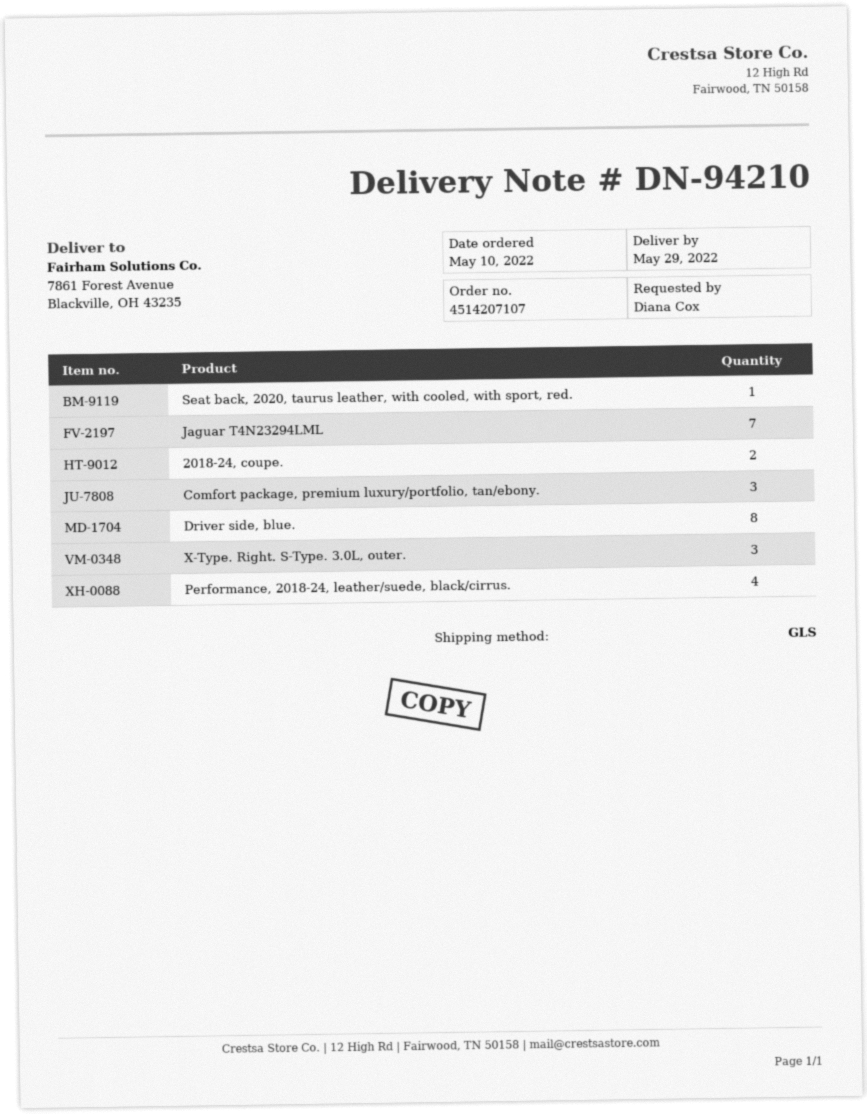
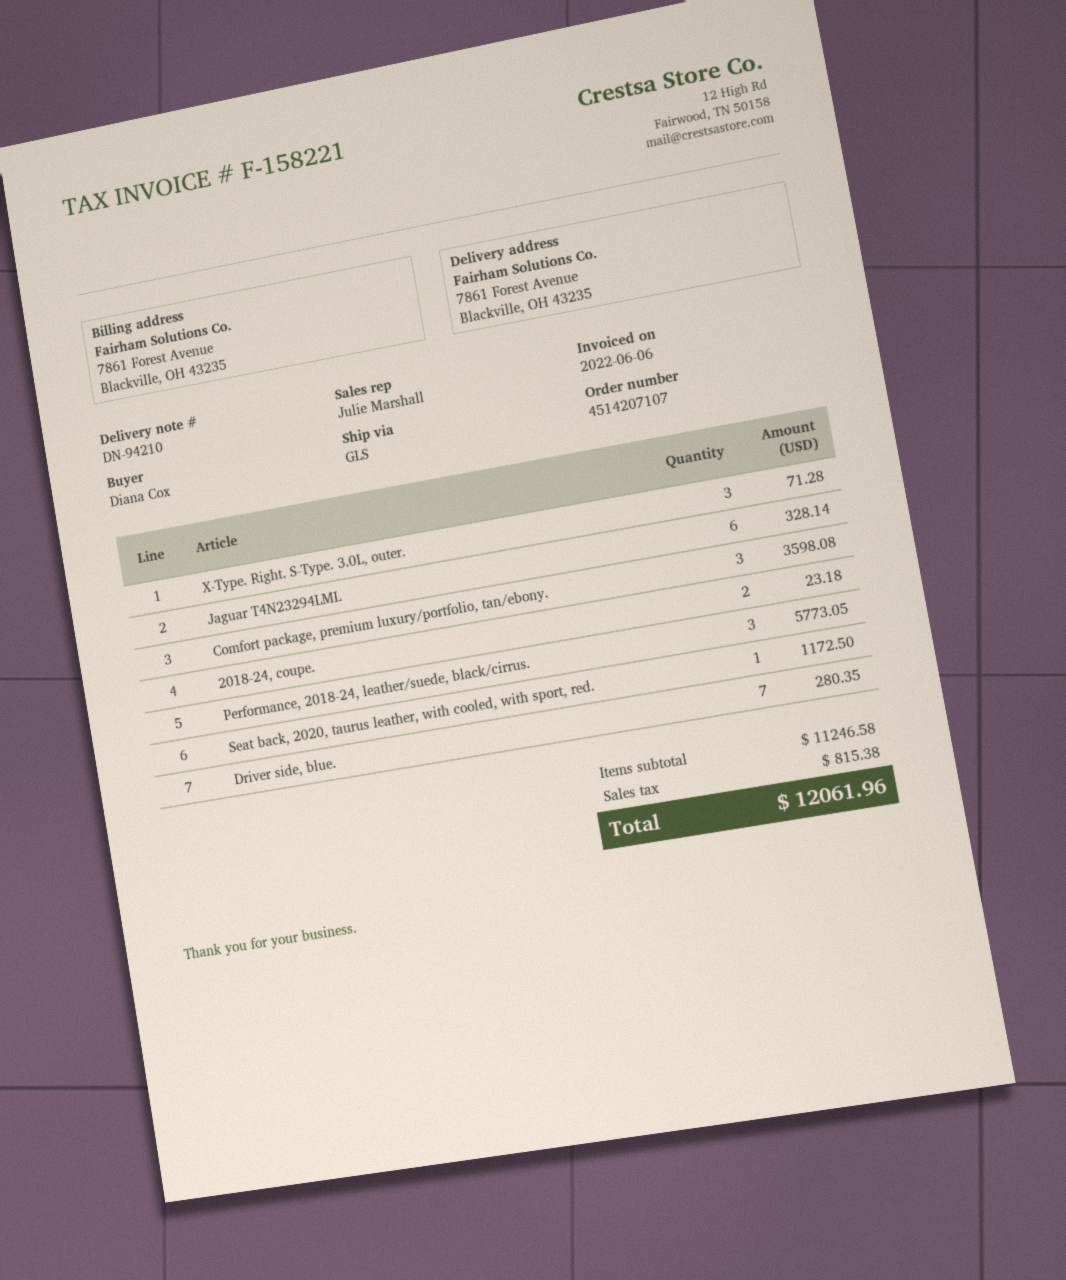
Jaguar T4N23294LML: 7 -> 6
Driver side, blue.: 8 -> 7
Performance, 2018-24, leather/suede, black/cirrus.: 4 -> 3

